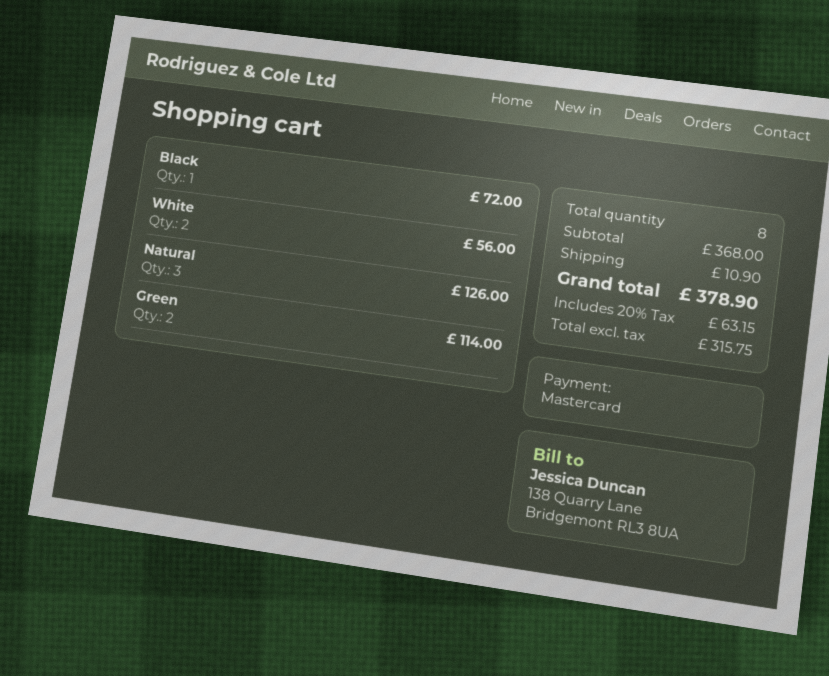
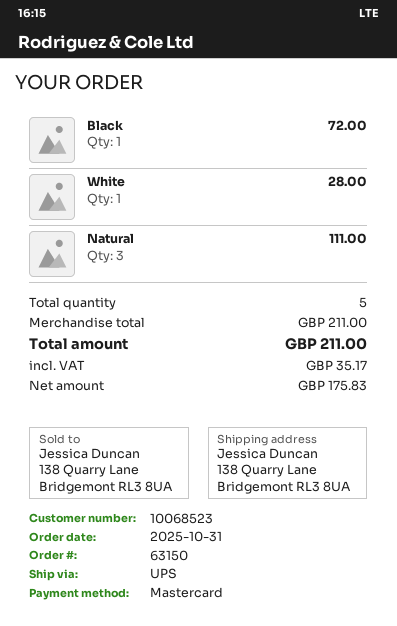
White: 2 for 56.00 -> 1 for 28.00
Natural: 3 for 126.00 -> 3 for 111.00
Green: 2 for 114.00 -> none
total quantity: 8 -> 5
subtotal: 368.00 -> 211.00
shipping: 10.90 -> none
net: 315.75 -> 175.83
tax: 63.15 -> 35.17
total: 378.90 -> 211.00

